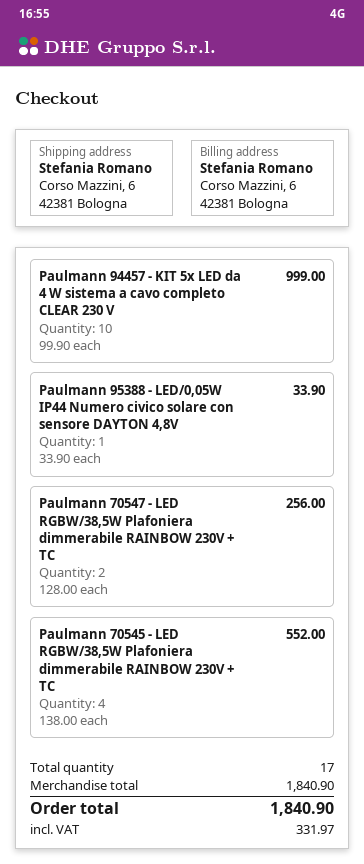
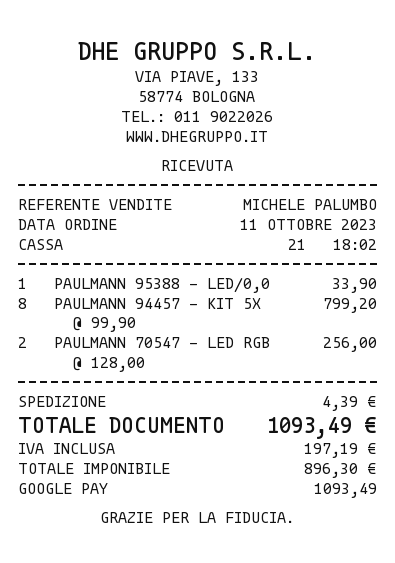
Paulmann 94457 - KIT 5x LED da 4 W sistema a cavo completo CLEAR 230 V: 10 x 99.90 = 999.00 -> 8 x 99.90 = 799.20
Paulmann 70545 - LED RGBW/38,5W Plafoniera dimmerabile RAINBOW 230V + TC: 4 x 138.00 = 552.00 -> none
shipping: none -> 4.39
tax: 331.97 -> 197.19
total: 1840.90 -> 1093.49

